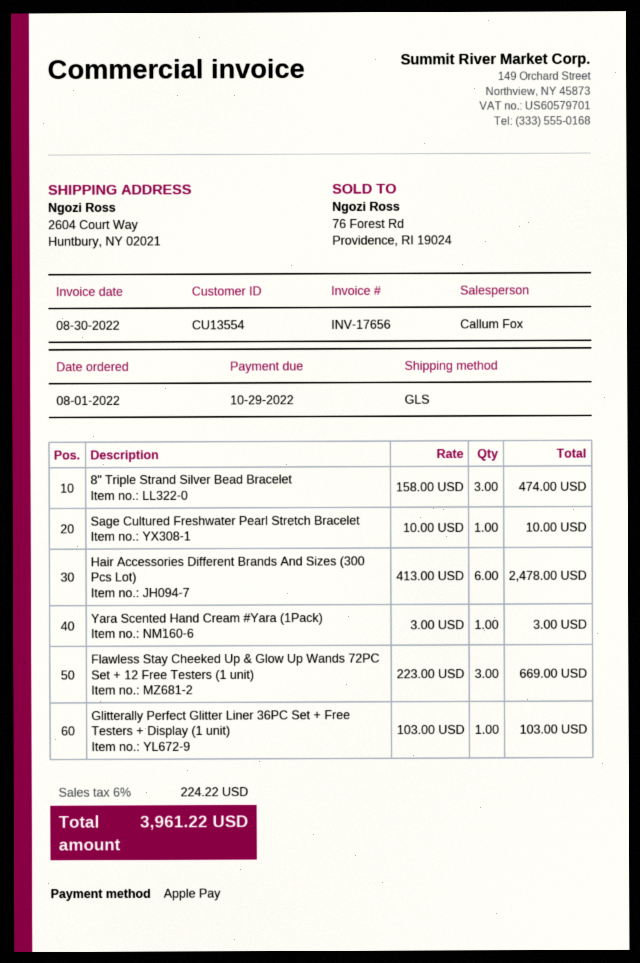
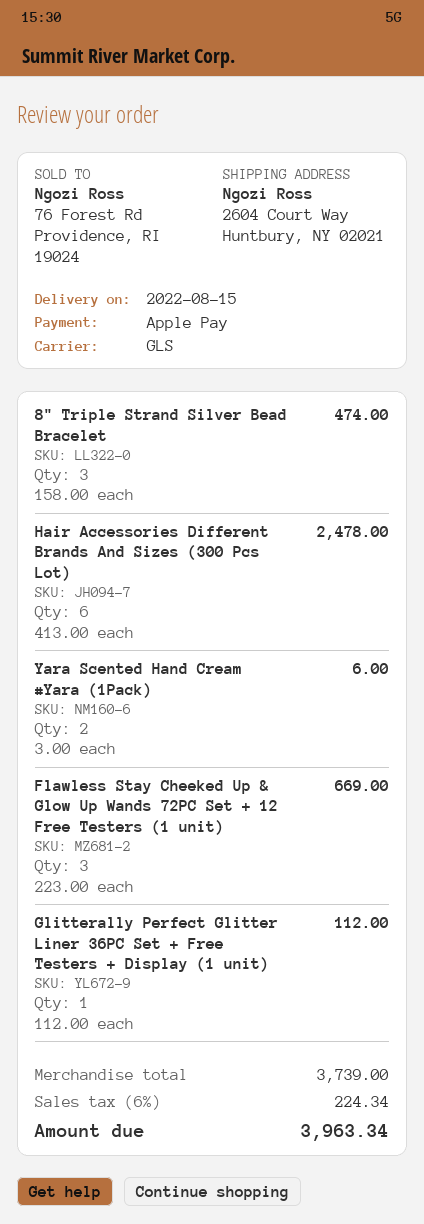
Sage Cultured Freshwater Pearl Stretch Bracelet: 1 x 10.00 = 10.00 -> none
Yara Scented Hand Cream #Yara (1Pack): 1 x 3.00 = 3.00 -> 2 x 3.00 = 6.00
Glitterally Perfect Glitter Liner 36PC Set + Free Testers + Display (1 unit): 1 x 103.00 = 103.00 -> 1 x 112.00 = 112.00
tax: 6% = 224.22 -> 6% = 224.34
total: 3961.22 -> 3963.34

